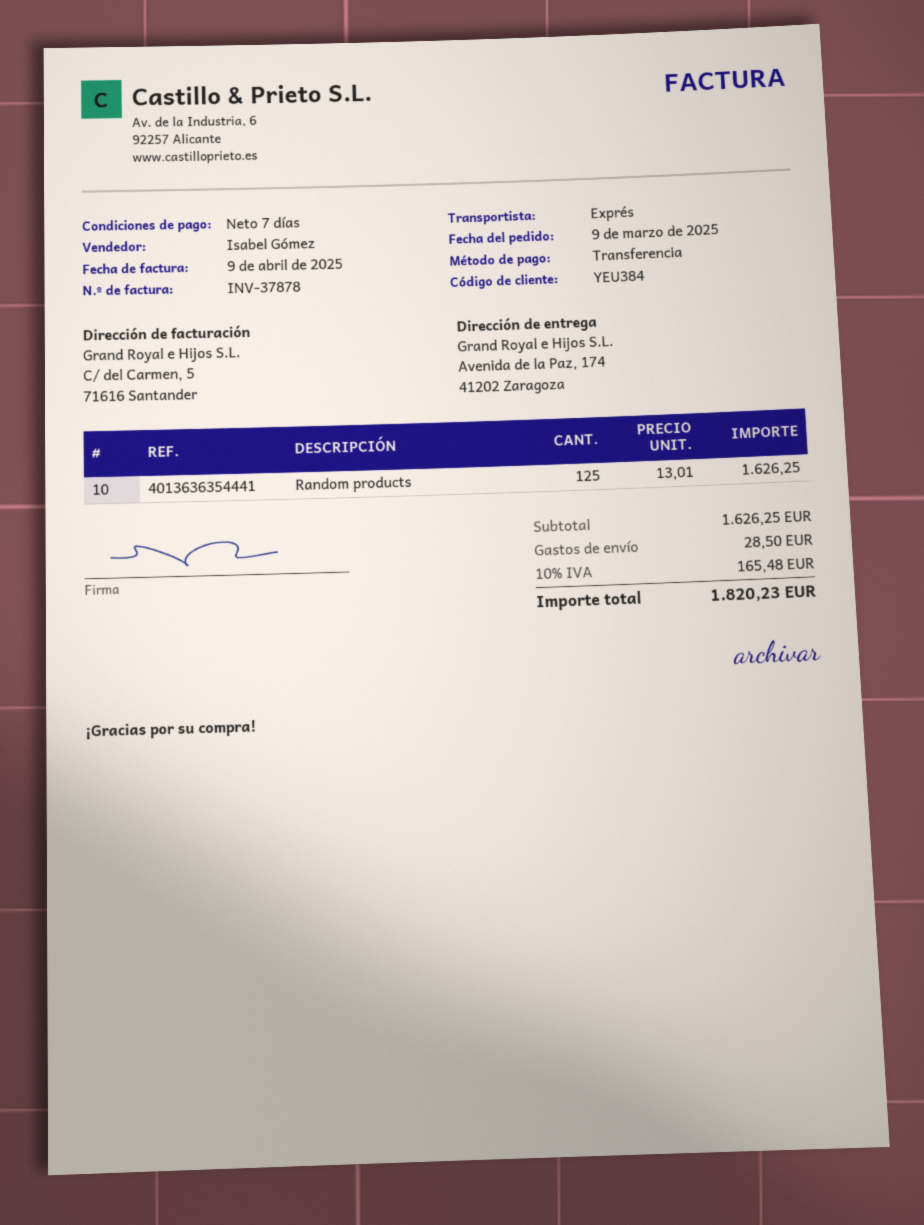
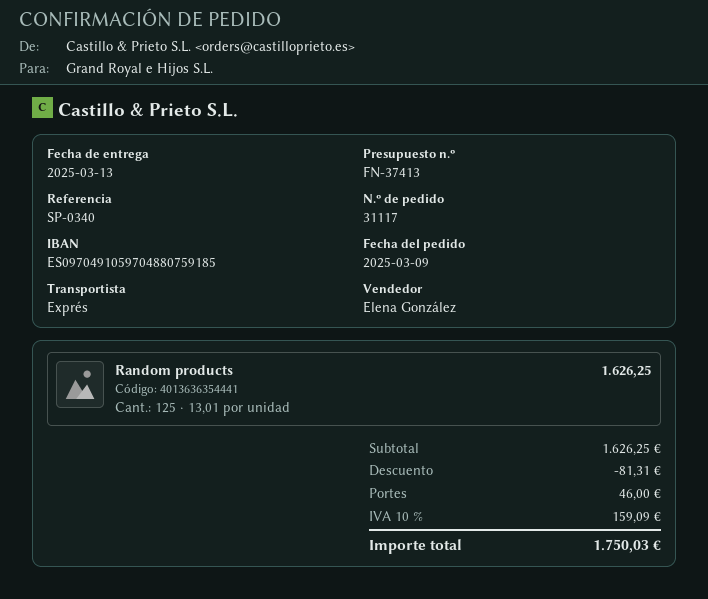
sales rep: Isabel Gómez -> Elena González
discount: none -> 81.31
shipping: 28.50 -> 46.00
tax: 10% = 165.48 -> 10% = 159.09
total: 1820.23 -> 1750.03

